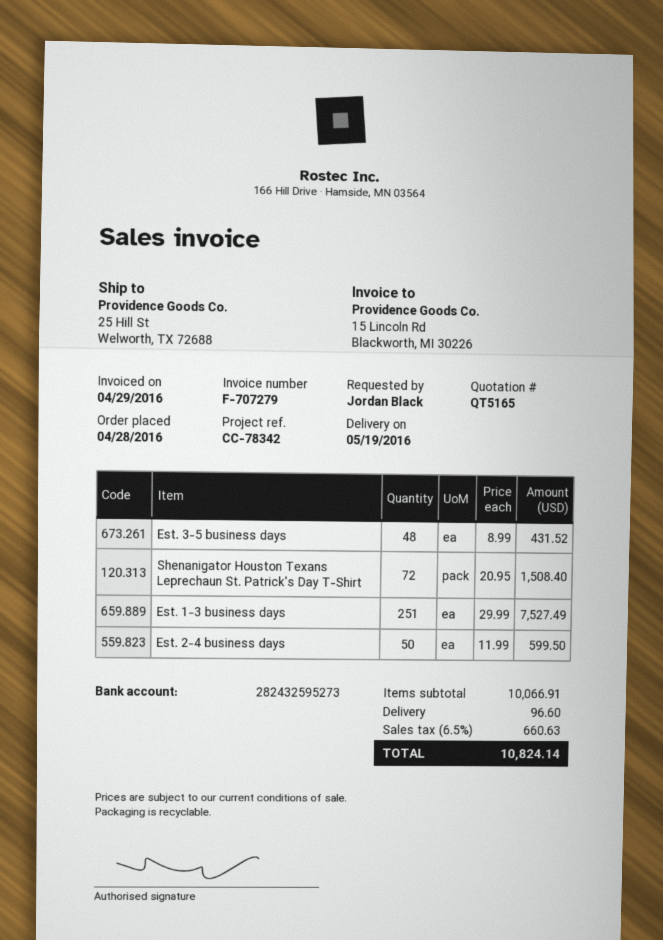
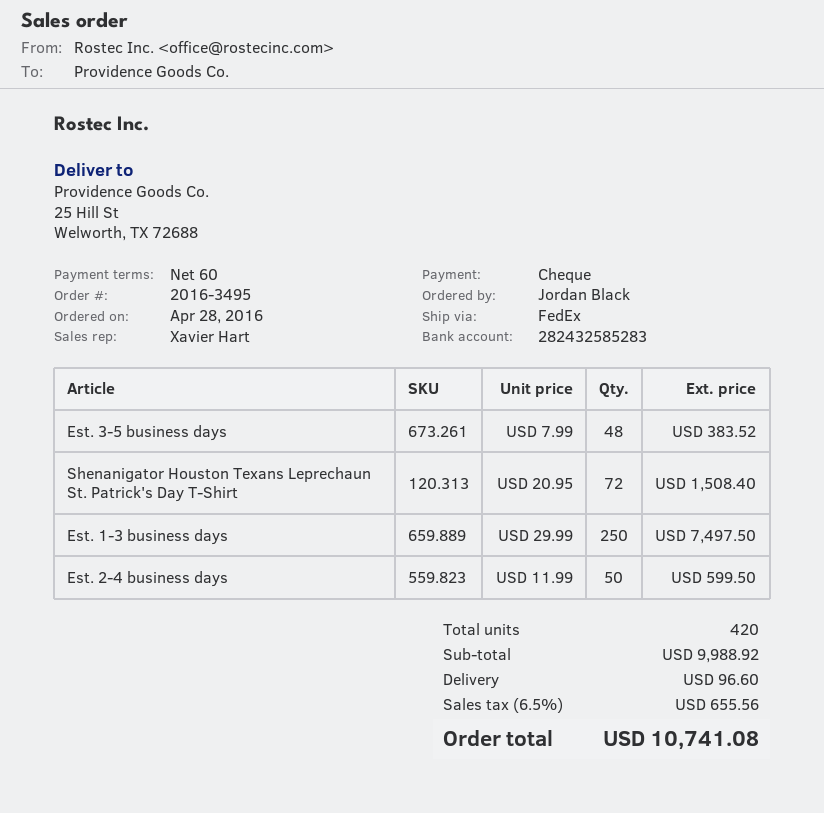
bank account: 282432595273 -> 282432585283
Est. 3-5 business days: 48 x 8.99 = 431.52 -> 48 x 7.99 = 383.52
Est. 1-3 business days: 251 x 29.99 = 7527.49 -> 250 x 29.99 = 7497.50
subtotal: 10066.91 -> 9988.92
tax: 6.5% = 660.63 -> 6.5% = 655.56
total: 10824.14 -> 10741.08

